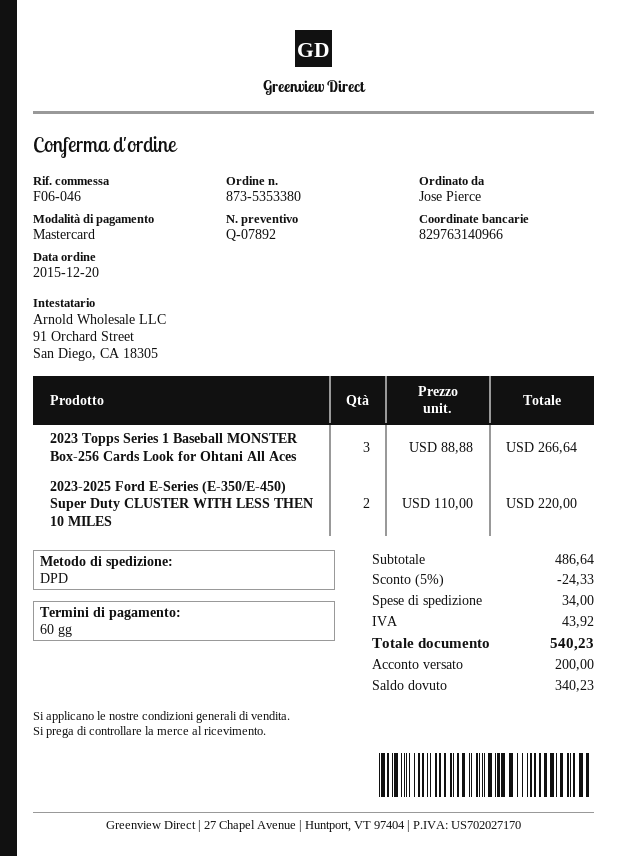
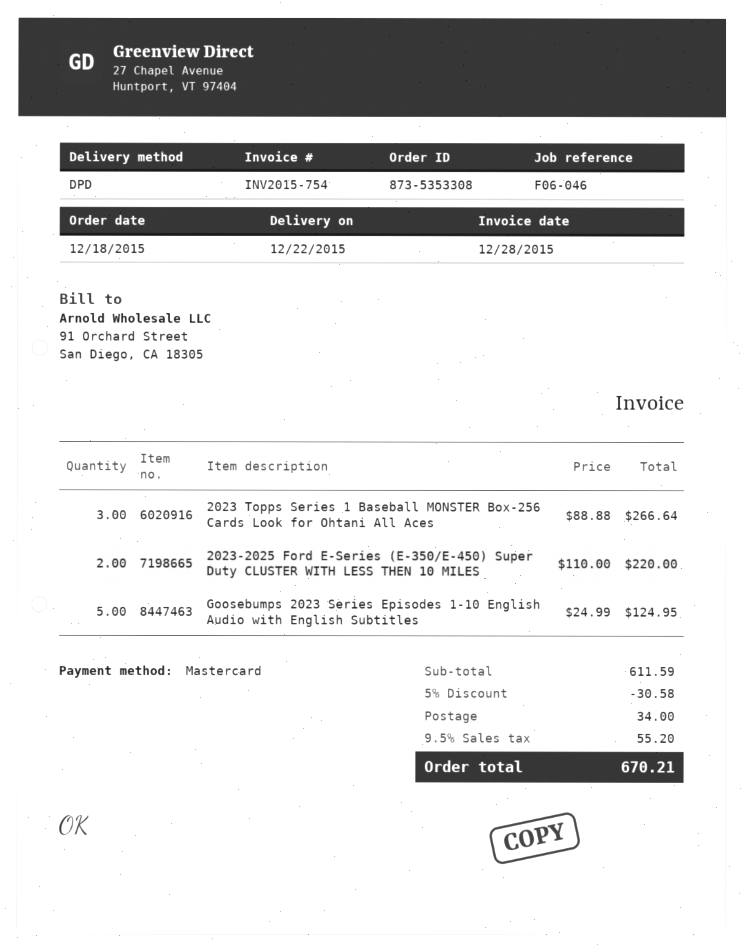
order number: 873-5353380 -> 873-5353308
order date: 2015-12-20 -> 2015-12-18
Goosebumps 2023 Series Episodes 1-10 English Audio with English Subtitles: none -> 5 x 24.99 = 124.95
subtotal: 486.64 -> 611.59
discount: 5% = 24.33 -> 5% = 30.58
tax: 43.92 -> 55.20
total: 540.23 -> 670.21

